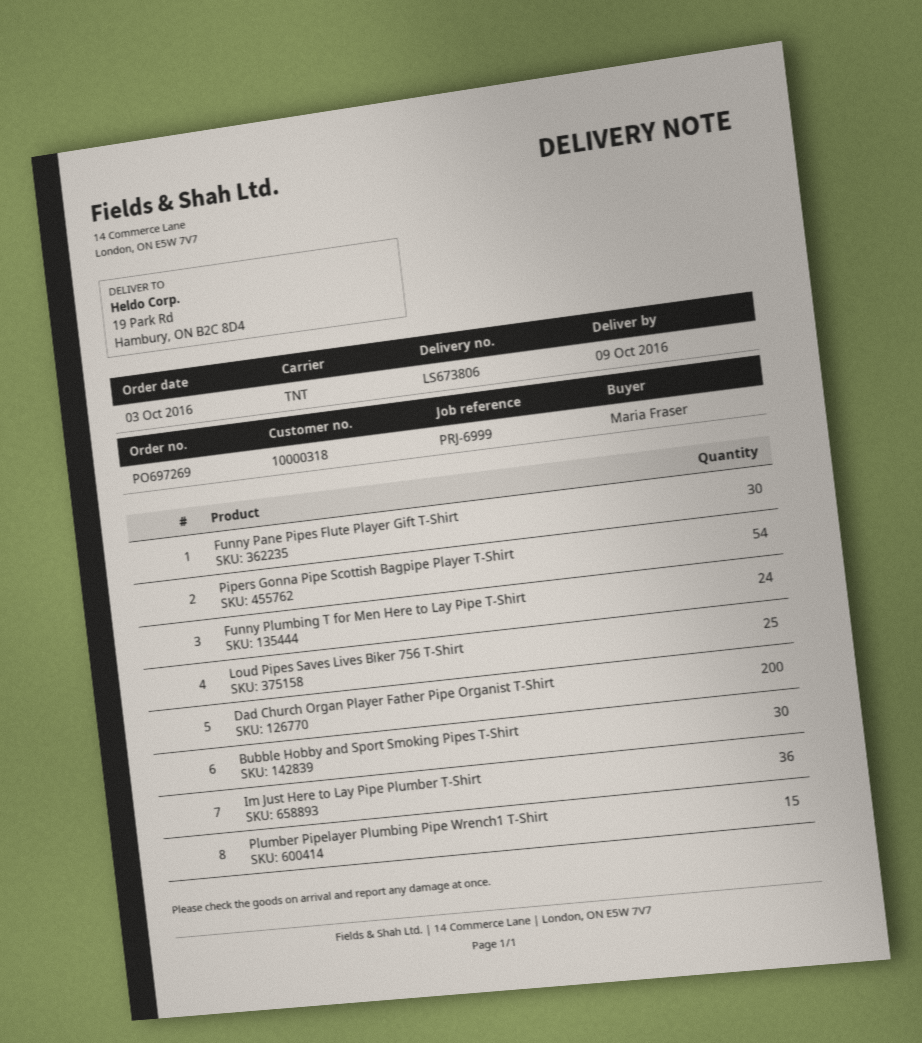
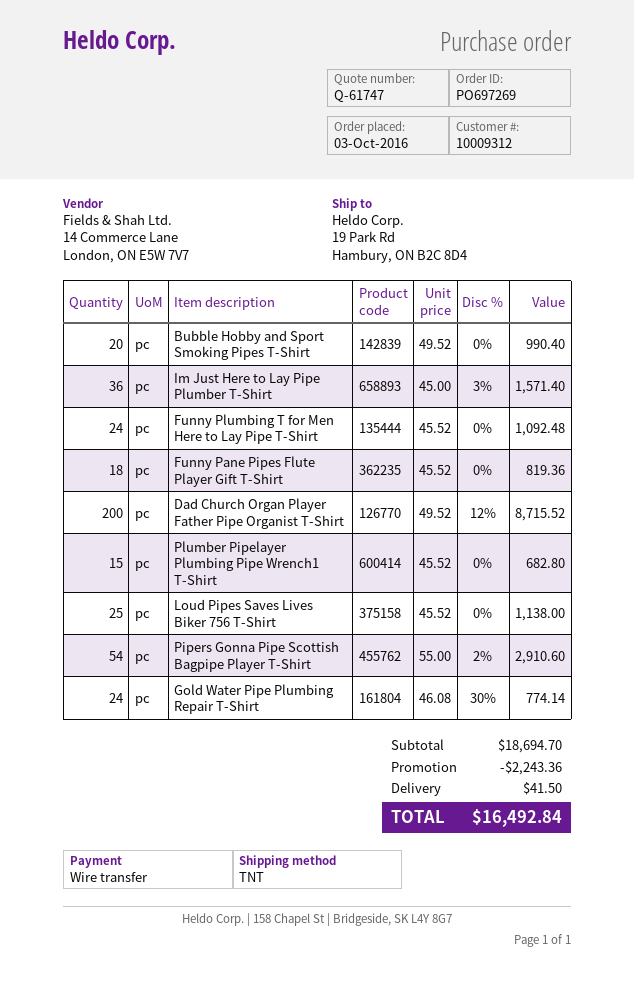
customer number: 10000318 -> 10009312
Funny Pane Pipes Flute Player Gift T-Shirt: 30 -> 18
Bubble Hobby and Sport Smoking Pipes T-Shirt: 30 -> 20
Gold Water Pipe Plumbing Repair T-Shirt: none -> 24

